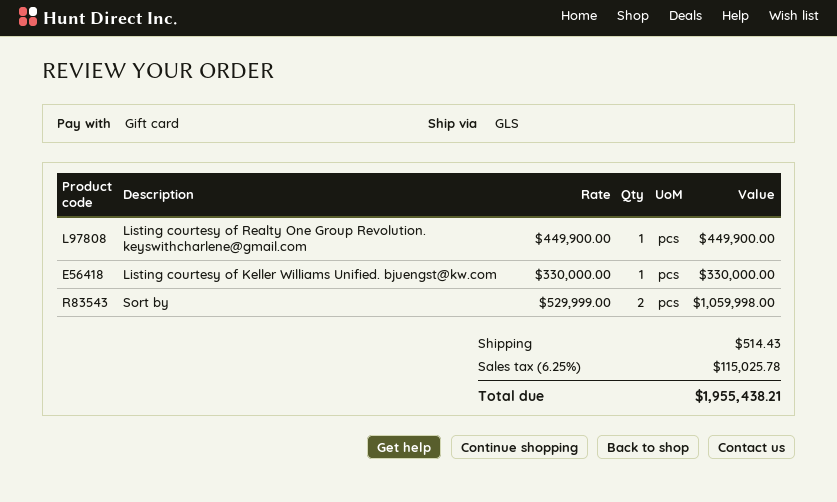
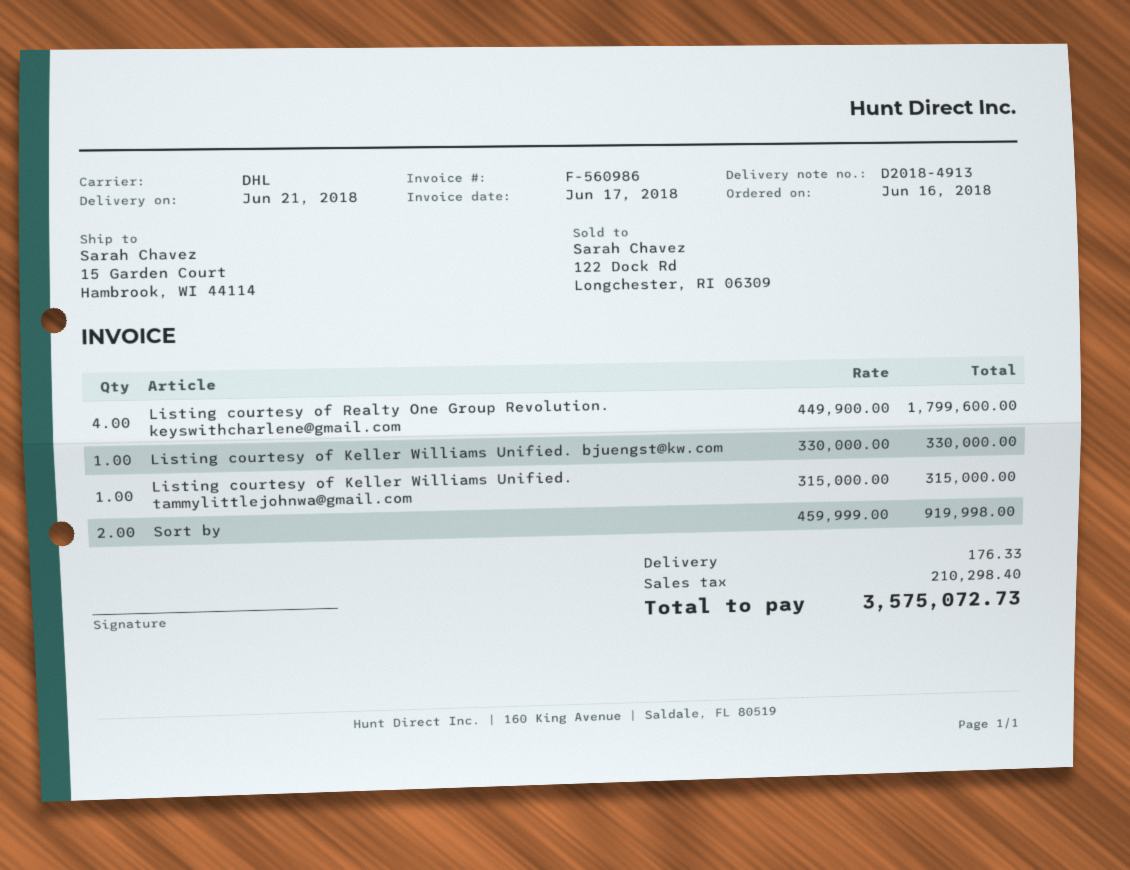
shipping method: GLS -> DHL
Listing courtesy of Realty One Group Revolution. keyswithcharlene@gmail.com: 1 x 449900.00 = 449900.00 -> 4 x 449900.00 = 1799600.00
Sort by: 2 x 529999.00 = 1059998.00 -> 2 x 459999.00 = 919998.00
Listing courtesy of Keller Williams Unified. tammylittlejohnwa@gmail.com: none -> 1 x 315000.00 = 315000.00
shipping: 514.43 -> 176.33
tax: 115025.78 -> 210298.40
total: 1955438.21 -> 3575072.73

